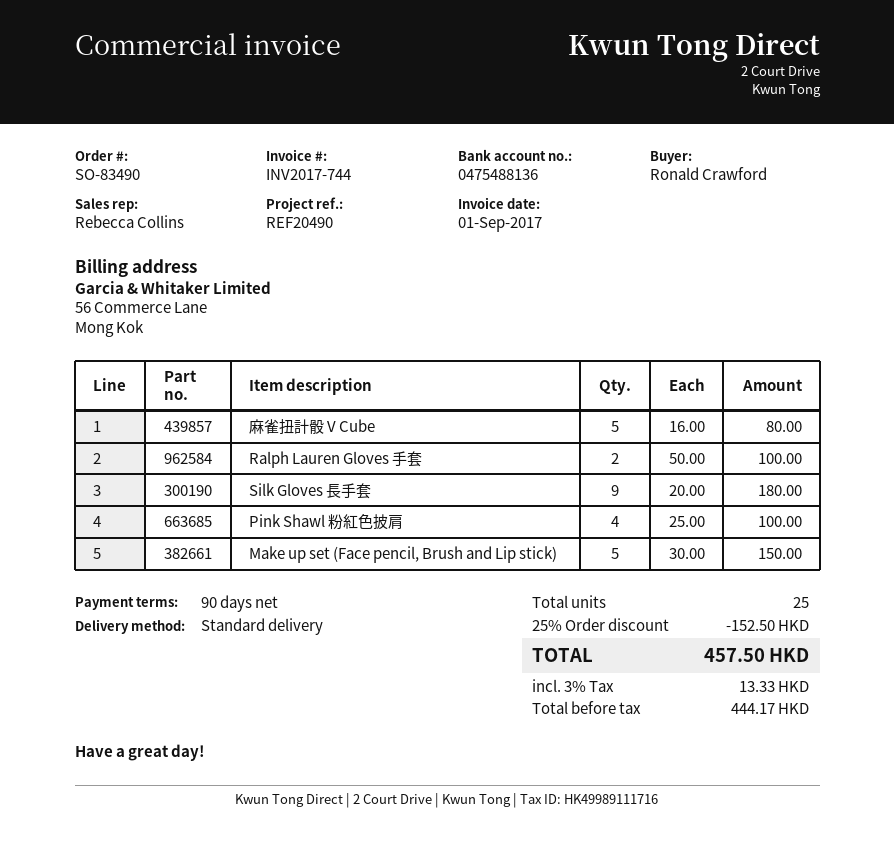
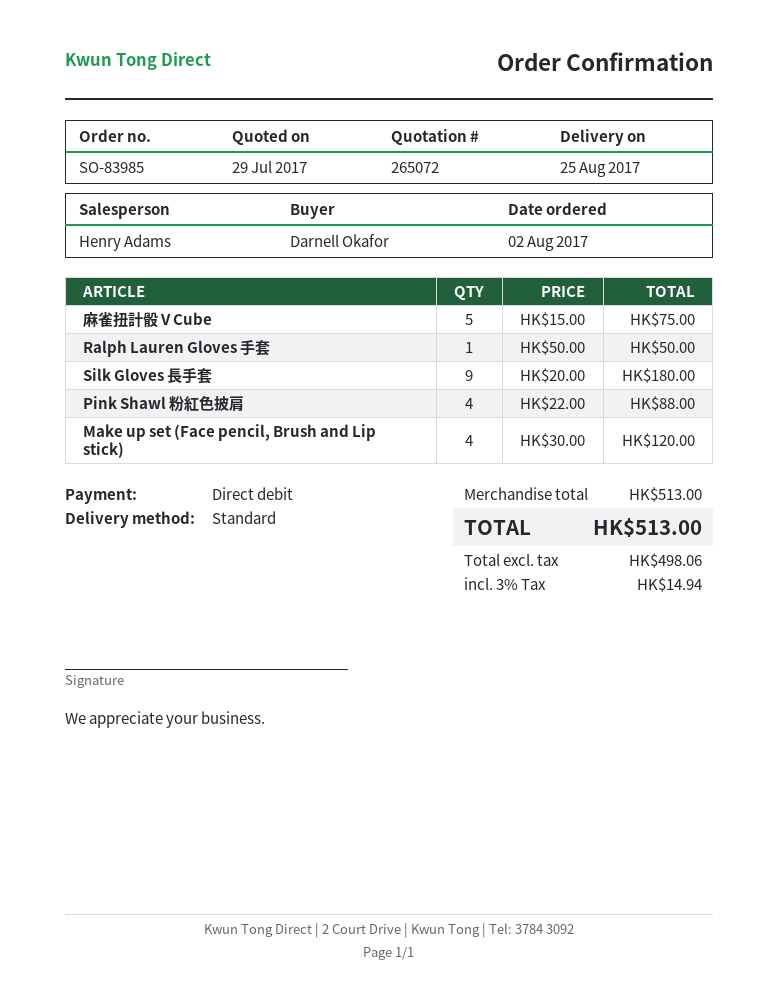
order number: SO-83490 -> SO-83985
ordered by: Ronald Crawford -> Darnell Okafor
sales rep: Rebecca Collins -> Henry Adams
麻雀扭計骰 V Cube: 5 x 16.00 = 80.00 -> 5 x 15.00 = 75.00
Ralph Lauren Gloves 手套: 2 x 50.00 = 100.00 -> 1 x 50.00 = 50.00
Pink Shawl 粉紅色披肩: 4 x 25.00 = 100.00 -> 4 x 22.00 = 88.00
Make up set (Face pencil, Brush and Lip stick): 5 x 30.00 = 150.00 -> 4 x 30.00 = 120.00
discount: 25% = 152.50 -> none
net: 444.17 -> 498.06
tax: 3% = 13.33 -> 3% = 14.94
total: 457.50 -> 513.00

